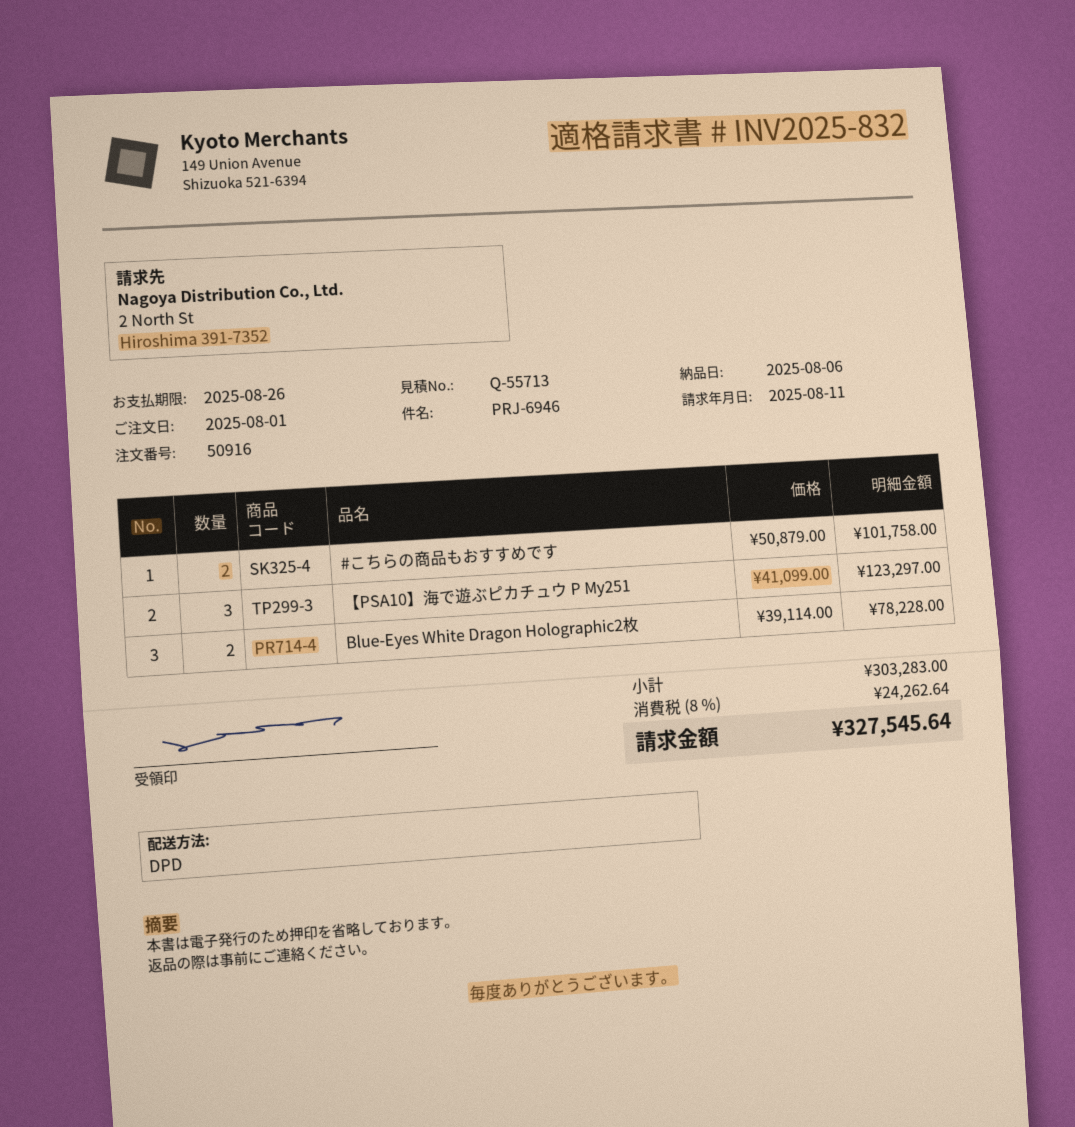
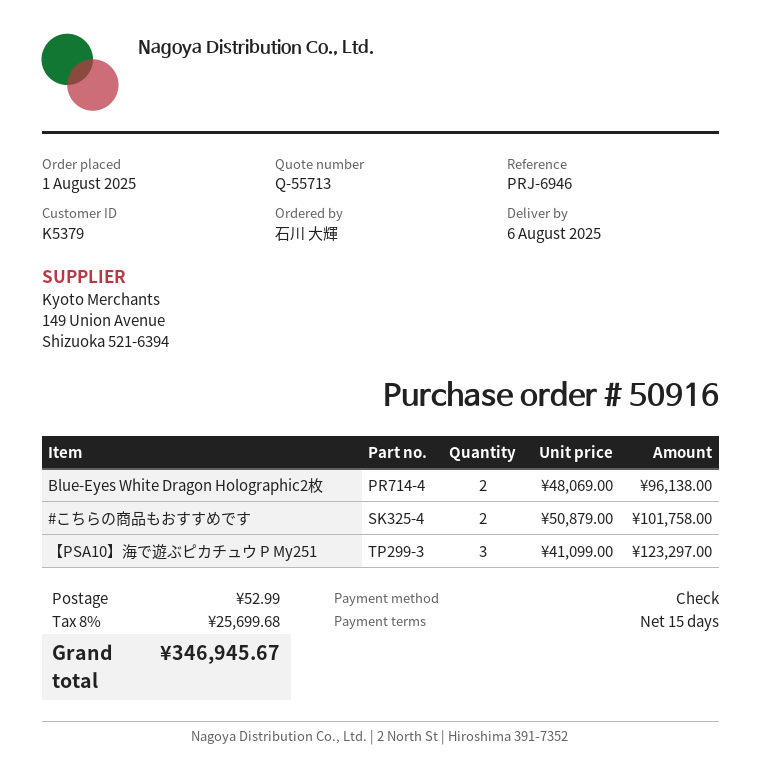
Blue-Eyes White Dragon Holographic2枚: 2 x 39114.00 = 78228.00 -> 2 x 48069.00 = 96138.00
shipping: none -> 52.99
tax: 8% = 24262.64 -> 8% = 25699.68
total: 327545.64 -> 346945.67

